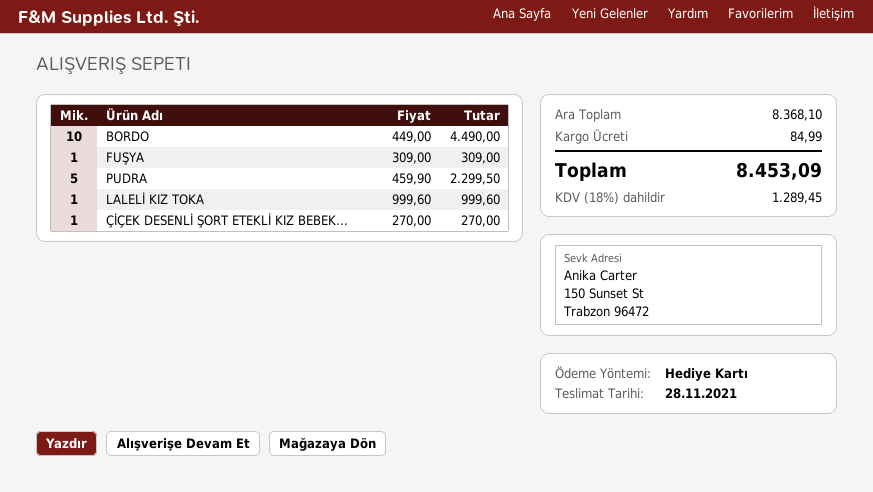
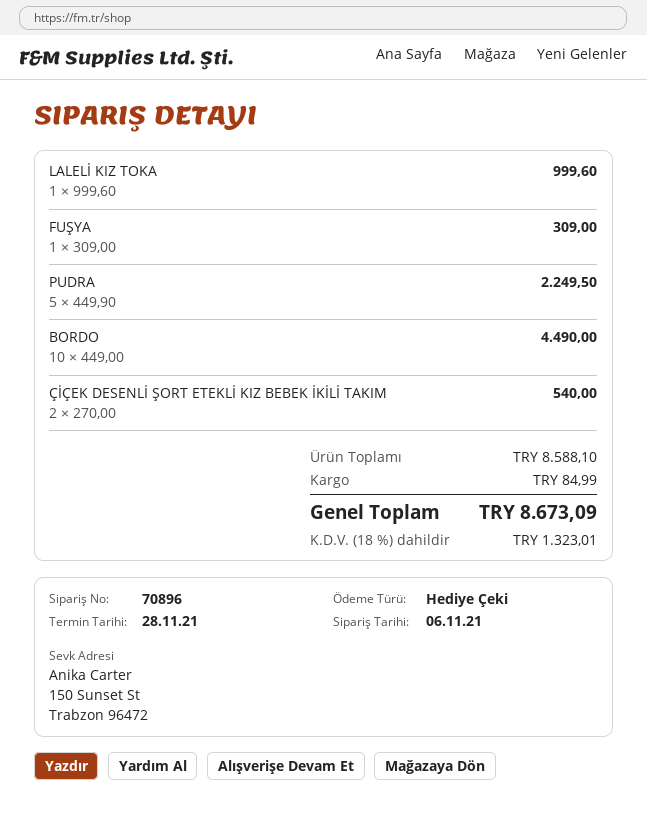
PUDRA: 5 x 459.90 = 2299.50 -> 5 x 449.90 = 2249.50
ÇİÇEK DESENLİ ŞORT ETEKLİ KIZ BEBEK...: 1 x 270.00 = 270.00 -> 2 x 270.00 = 540.00
subtotal: 8368.10 -> 8588.10
tax: 18% = 1289.45 -> 18% = 1323.01
total: 8453.09 -> 8673.09

